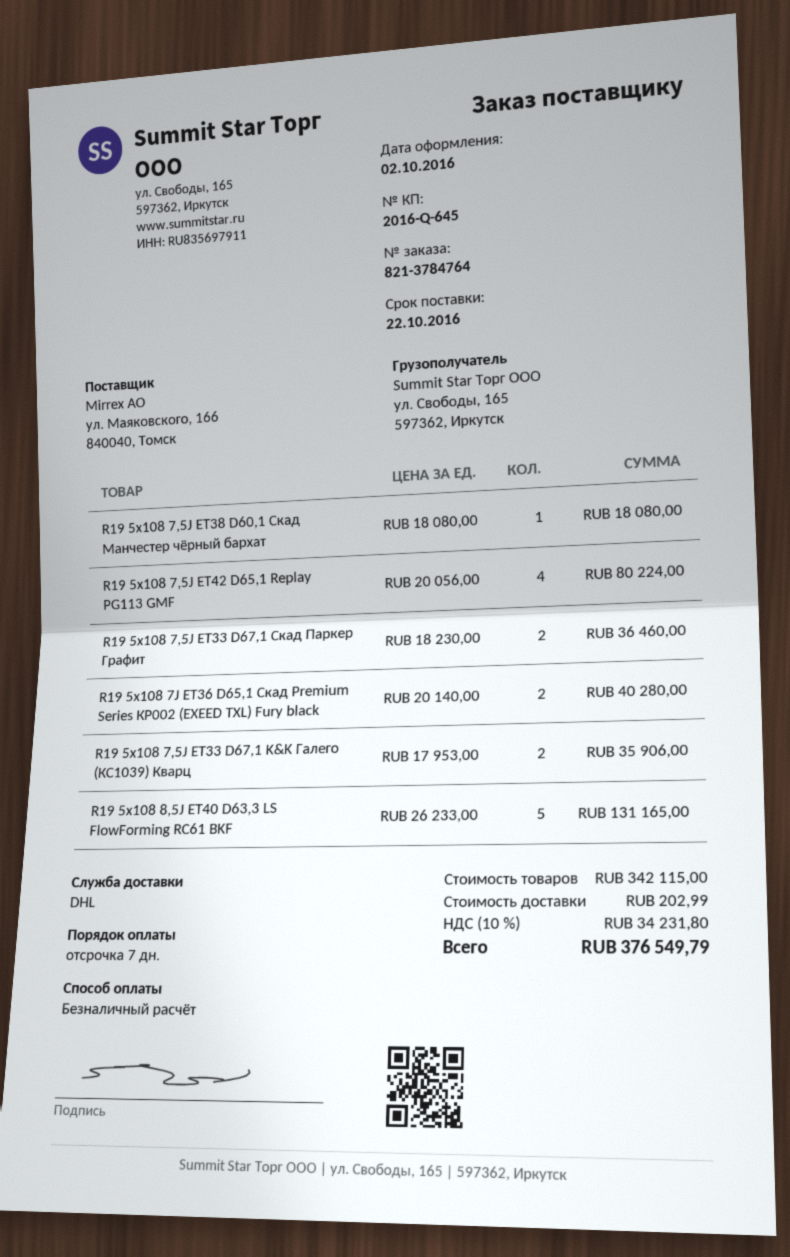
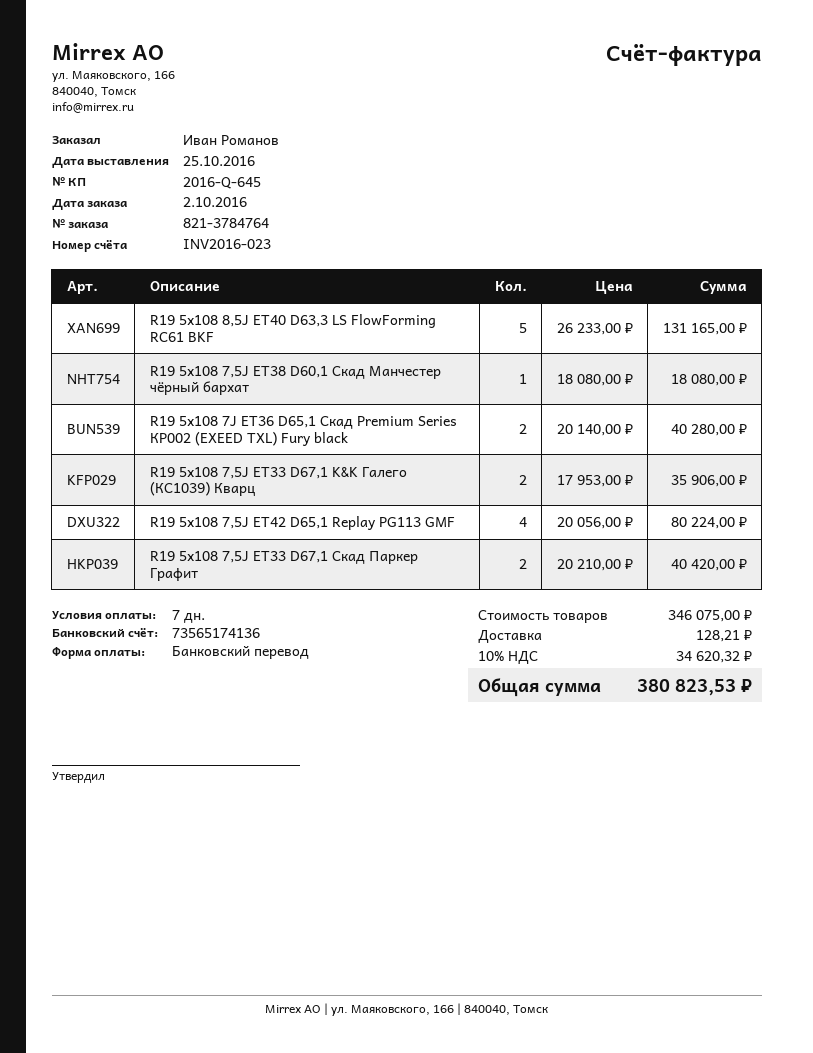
R19 5x108 7,5J ET33 D67,1 Скад Паркер Графит: 2 x 18230.00 = 36460.00 -> 2 x 20210.00 = 40420.00
subtotal: 342115.00 -> 346075.00
shipping: 202.99 -> 128.21
tax: 10% = 34231.80 -> 10% = 34620.32
total: 376549.79 -> 380823.53

